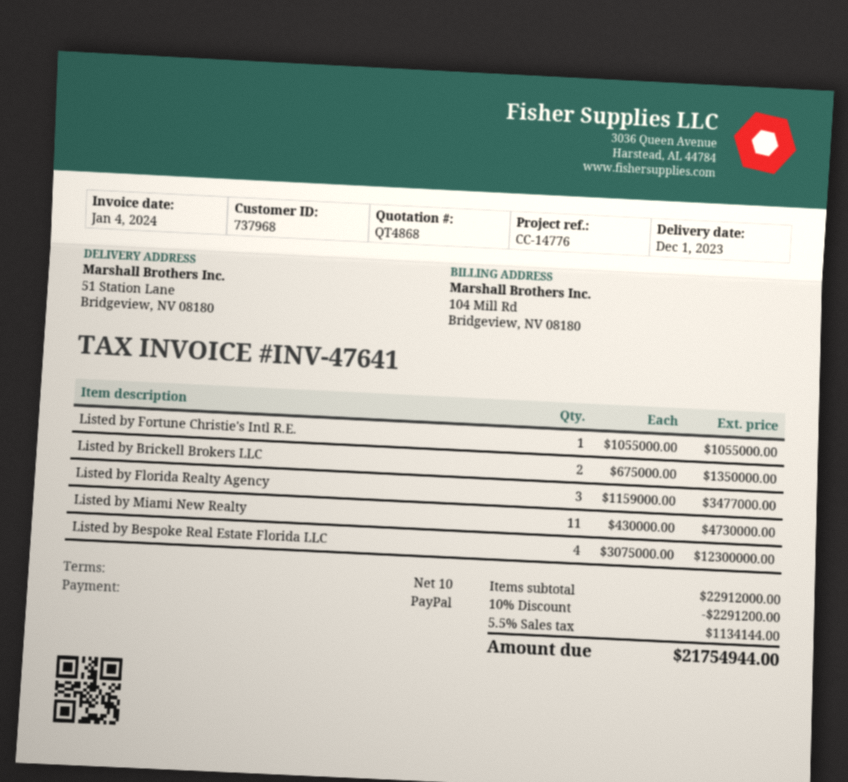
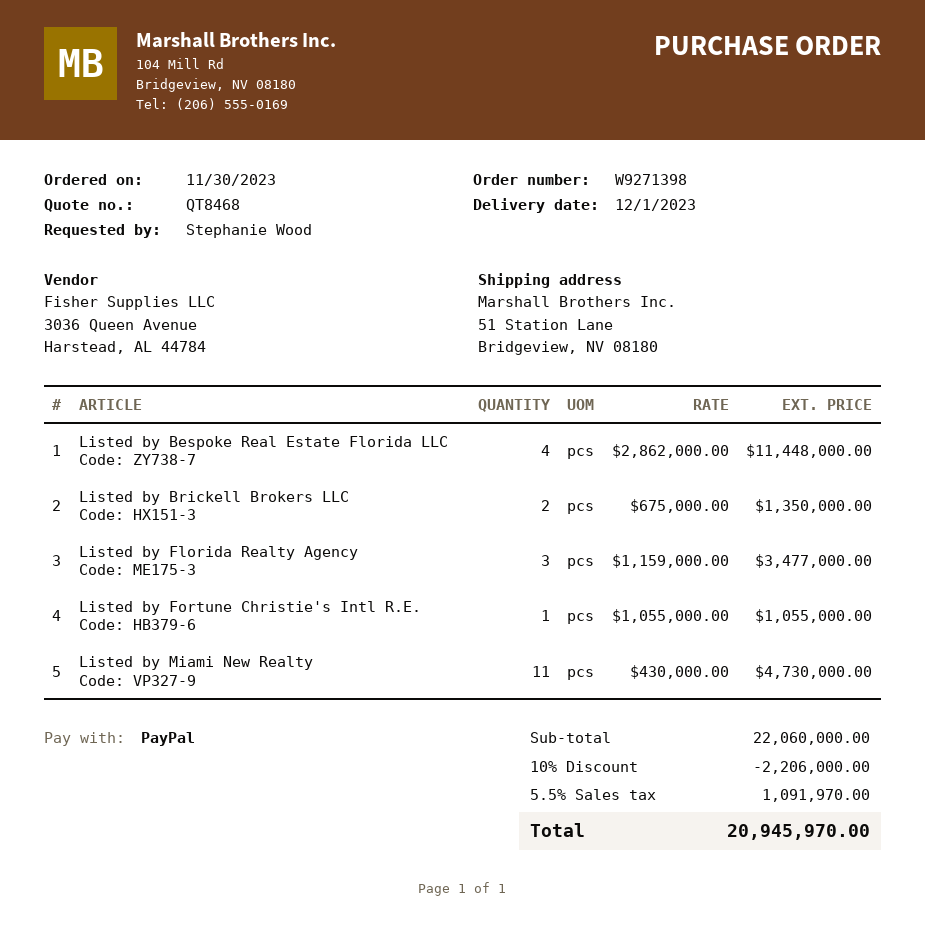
quote number: QT4868 -> QT8468
Listed by Bespoke Real Estate Florida LLC: 4 x 3075000.00 = 12300000.00 -> 4 x 2862000.00 = 11448000.00
subtotal: 22912000.00 -> 22060000.00
discount: 10% = 2291200.00 -> 10% = 2206000.00
tax: 5.5% = 1134144.00 -> 5.5% = 1091970.00
total: 21754944.00 -> 20945970.00

